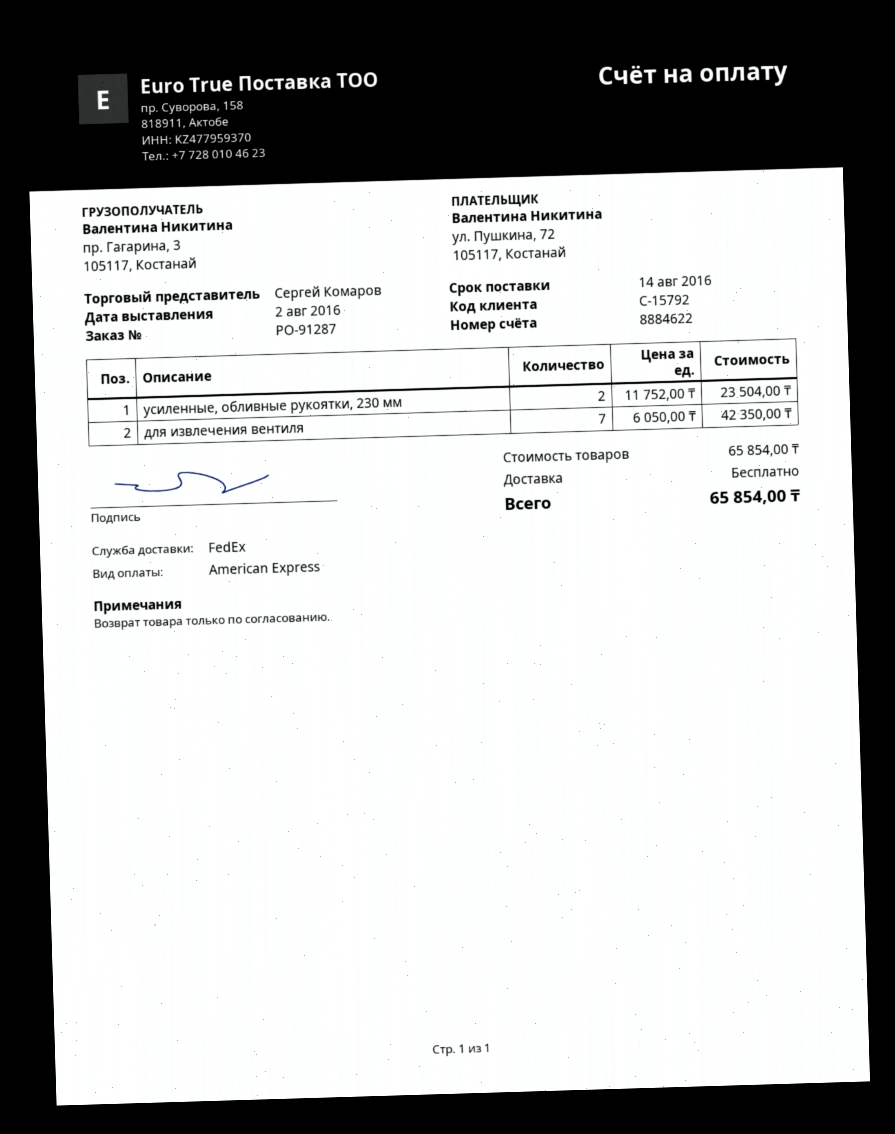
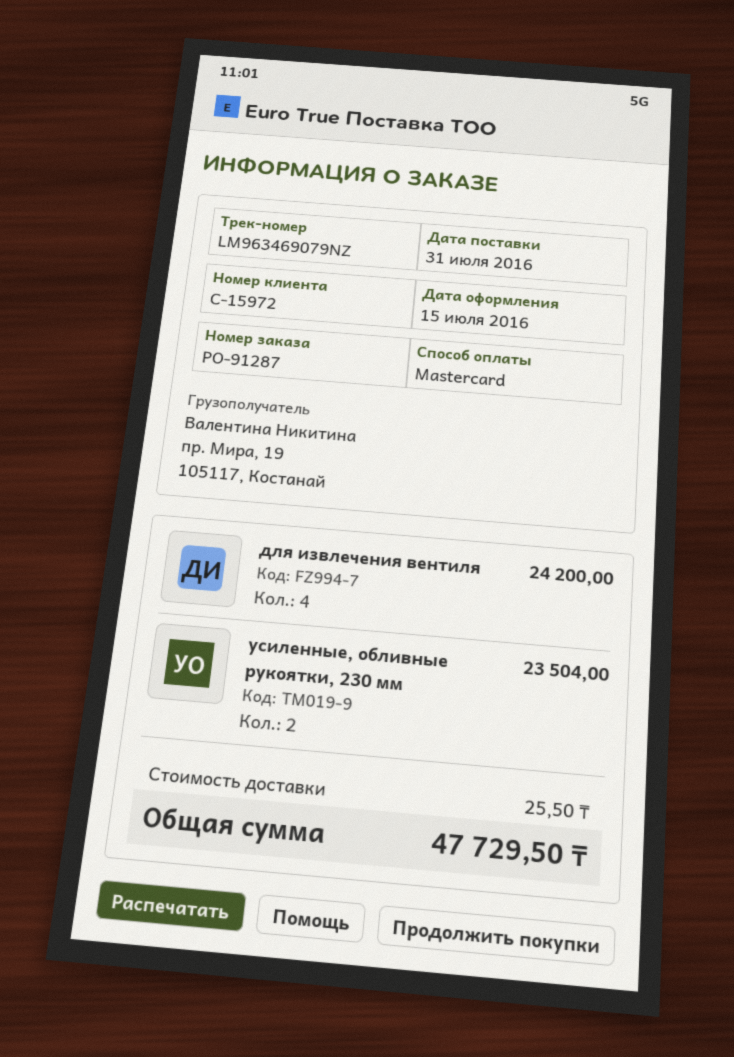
delivery date: 2016-08-14 -> 2016-07-31
customer number: C-15792 -> C-15972
payment method: American Express -> Mastercard
ship to: пр. Гагарина, 3, 105117, Костанай -> пр. Мира, 19, 105117, Костанай
для извлечения вентиля: 7 for 42350.00 -> 4 for 24200.00
shipping: 0.00 -> 25.50
total: 65854.00 -> 47729.50

